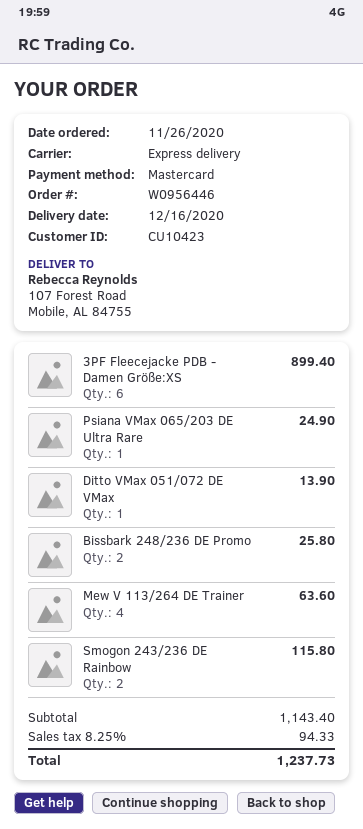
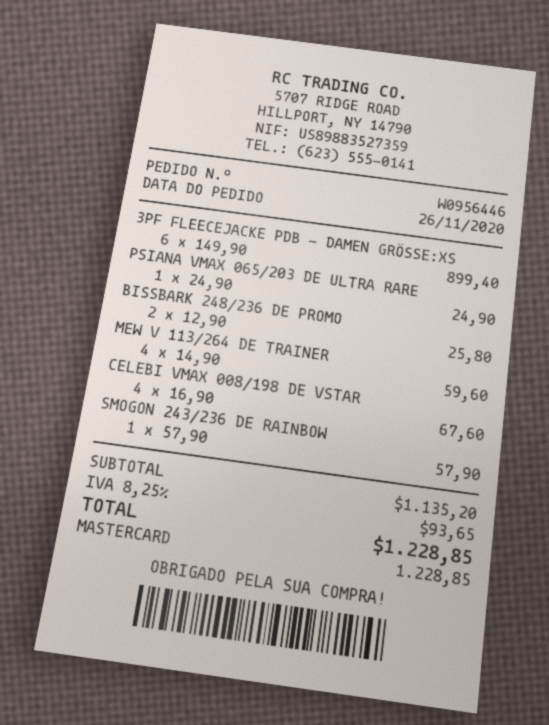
Ditto VMax 051/072 DE VMax: 1 for 13.90 -> none
Mew V 113/264 DE Trainer: 4 for 63.60 -> 4 for 59.60
Smogon 243/236 DE Rainbow: 2 for 115.80 -> 1 for 57.90
CELEBI VMAX 008/198 DE VSTAR: none -> 4 for 67.60
subtotal: 1143.40 -> 1135.20
tax: 8.25% = 94.33 -> 8.25% = 93.65
total: 1237.73 -> 1228.85

